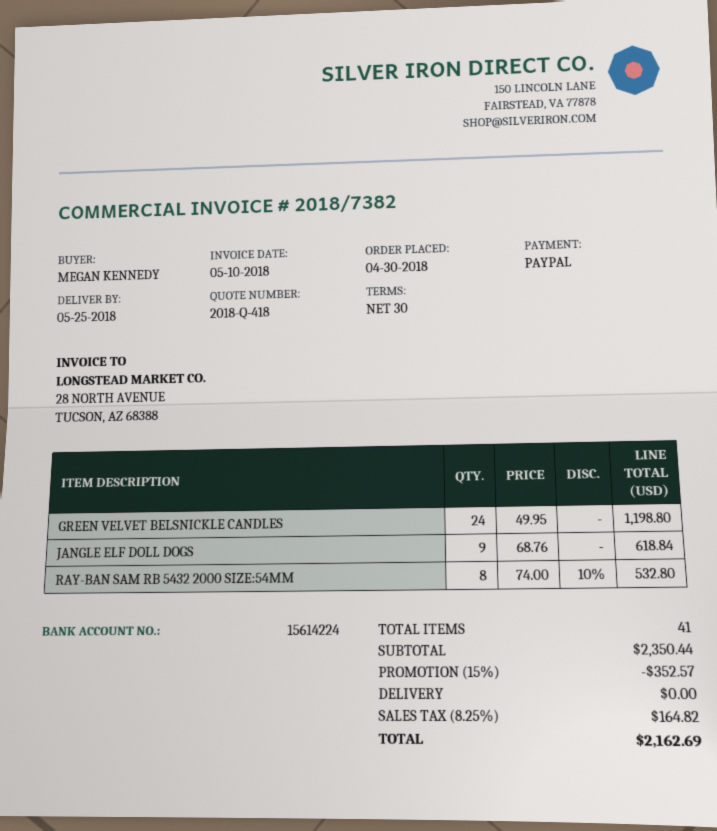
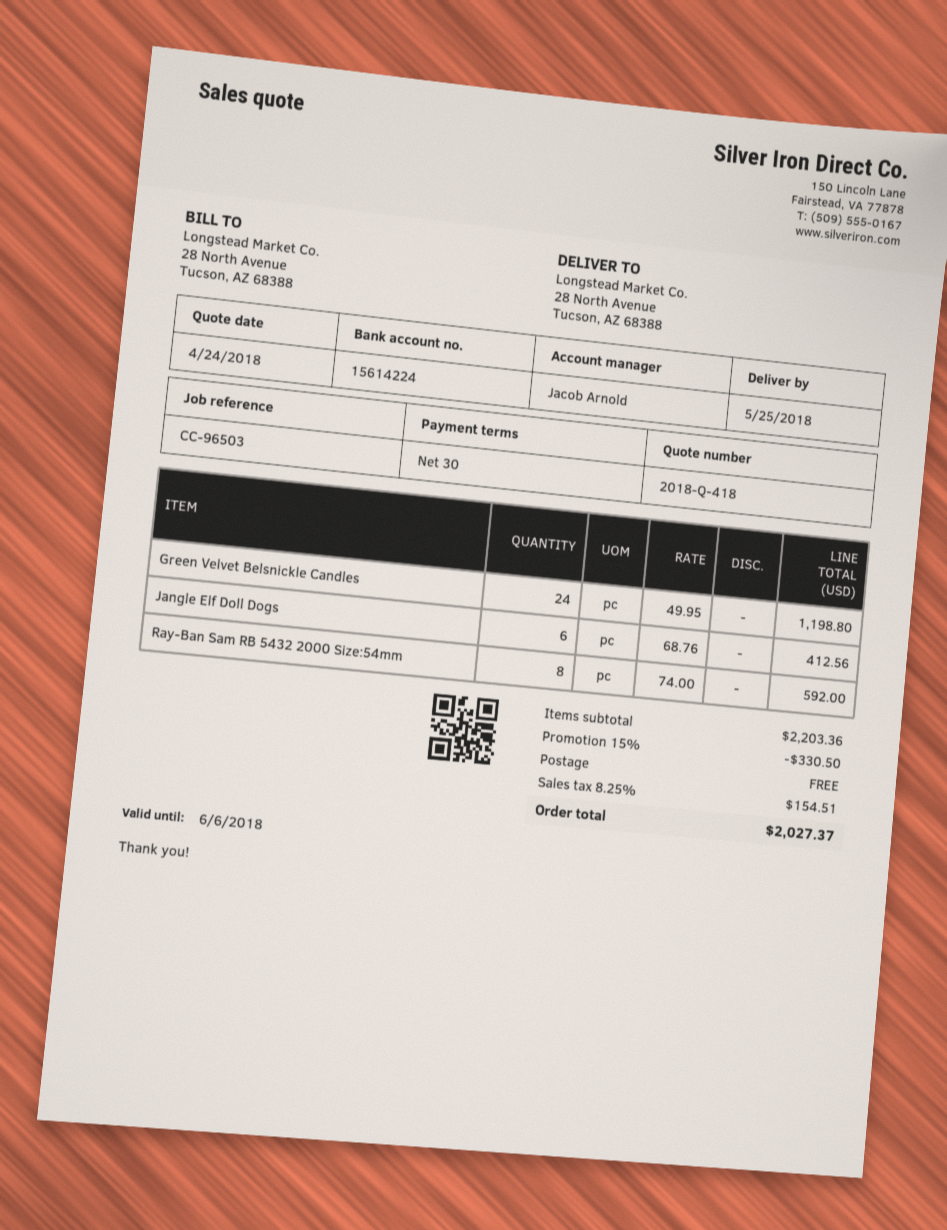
JANGLE ELF DOLL DOGS: 9 x 68.76 = 618.84 -> 6 x 68.76 = 412.56
RAY-BAN SAM RB 5432 2000 SIZE:54MM: 8 x 74.00 - 10% = 532.80 -> 8 x 74.00 = 592.00
subtotal: 2350.44 -> 2203.36
discount: 15% = 352.57 -> 15% = 330.50
tax: 8.25% = 164.82 -> 8.25% = 154.51
total: 2162.69 -> 2027.37

